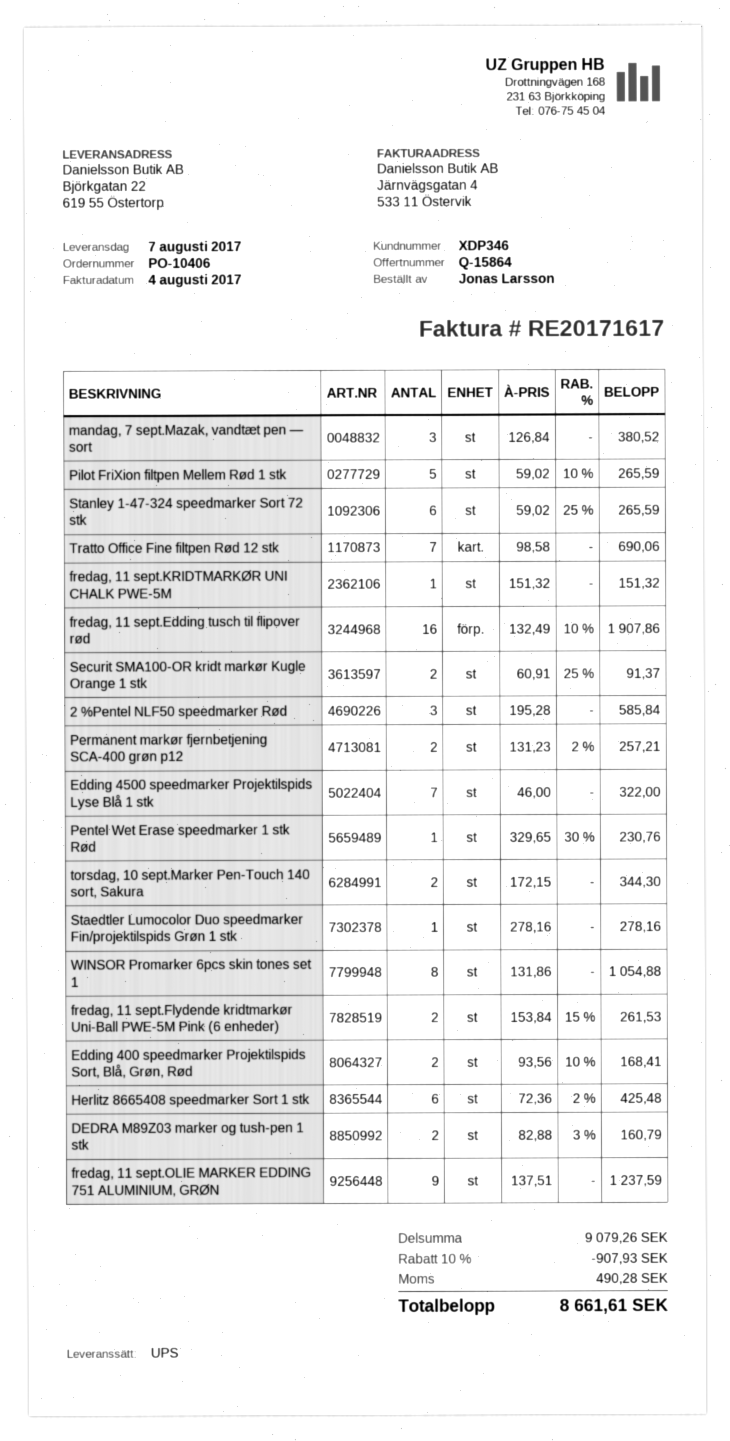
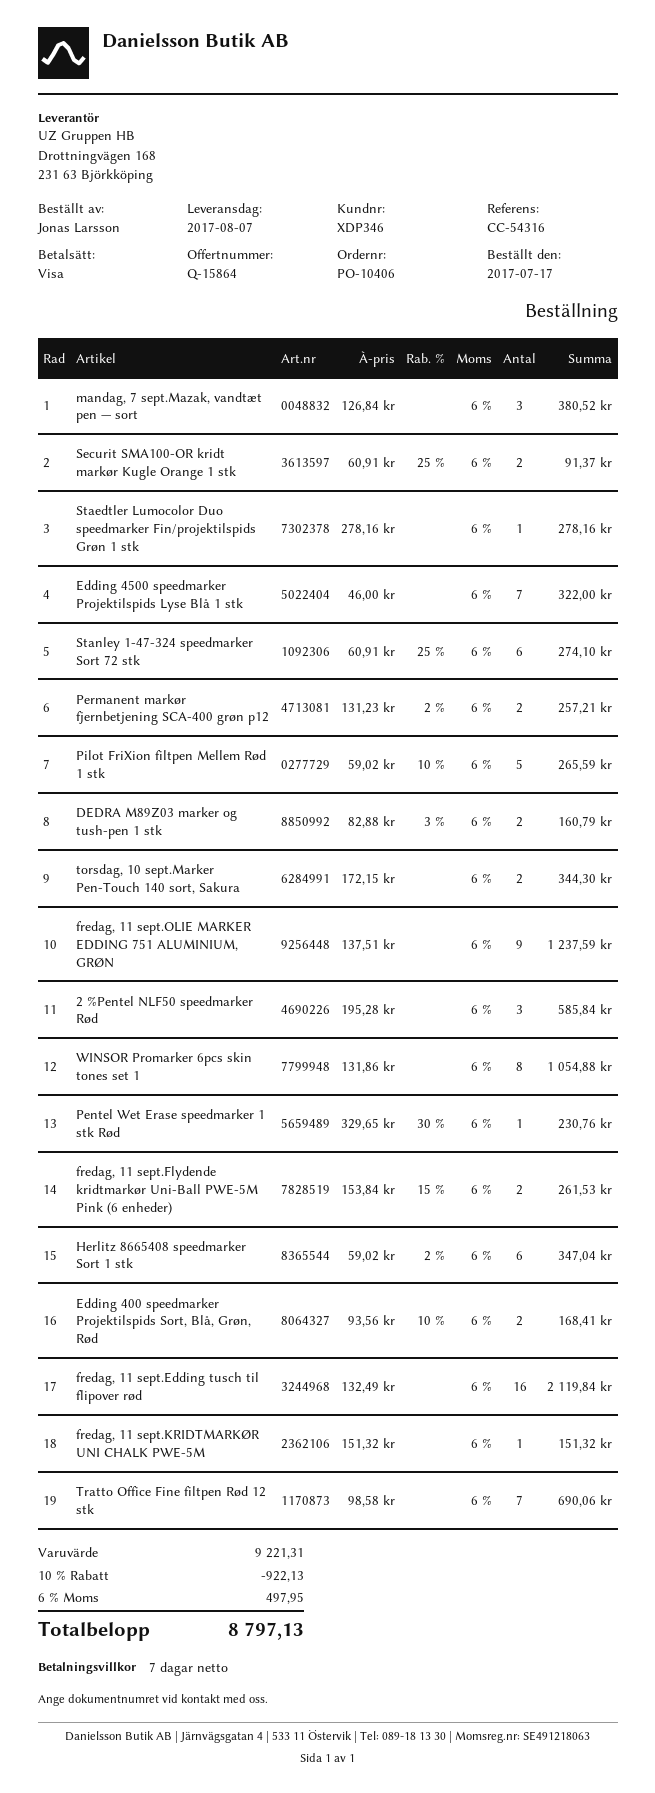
Stanley 1-47-324 speedmarker Sort 72 stk: 6 x 59.02 - 25% = 265.59 -> 6 x 60.91 - 25% = 274.10
fredag, 11 sept.Edding tusch til flipover rød: 16 x 132.49 - 10% = 1907.86 -> 16 x 132.49 = 2119.84
Herlitz 8665408 speedmarker Sort 1 stk: 6 x 72.36 - 2% = 425.48 -> 6 x 59.02 - 2% = 347.04
subtotal: 9079.26 -> 9221.31
discount: 10% = 907.93 -> 10% = 922.13
tax: 490.28 -> 497.95
total: 8661.61 -> 8797.13

